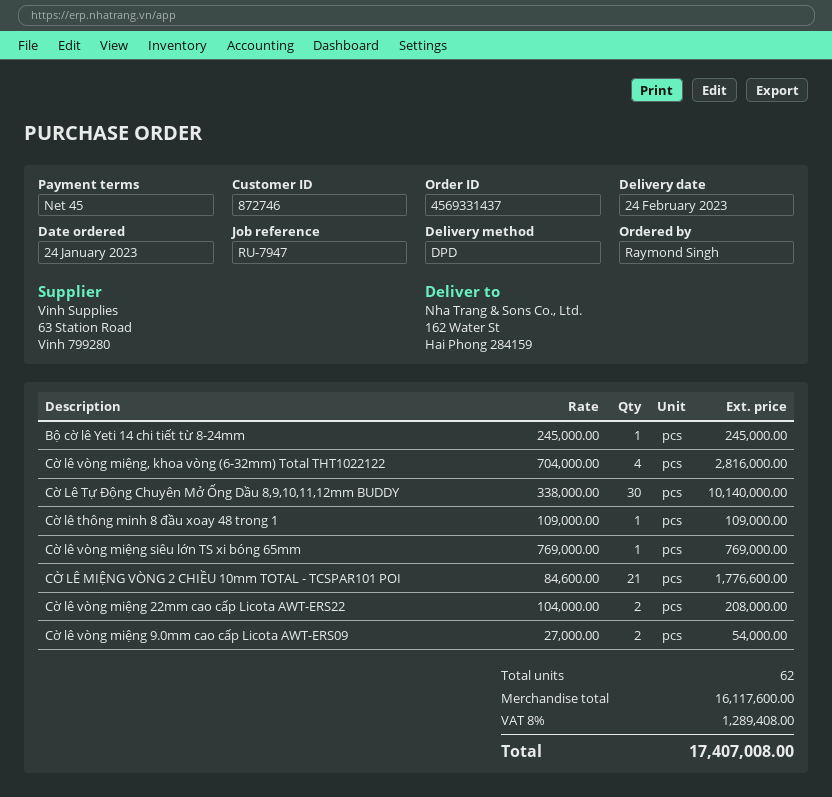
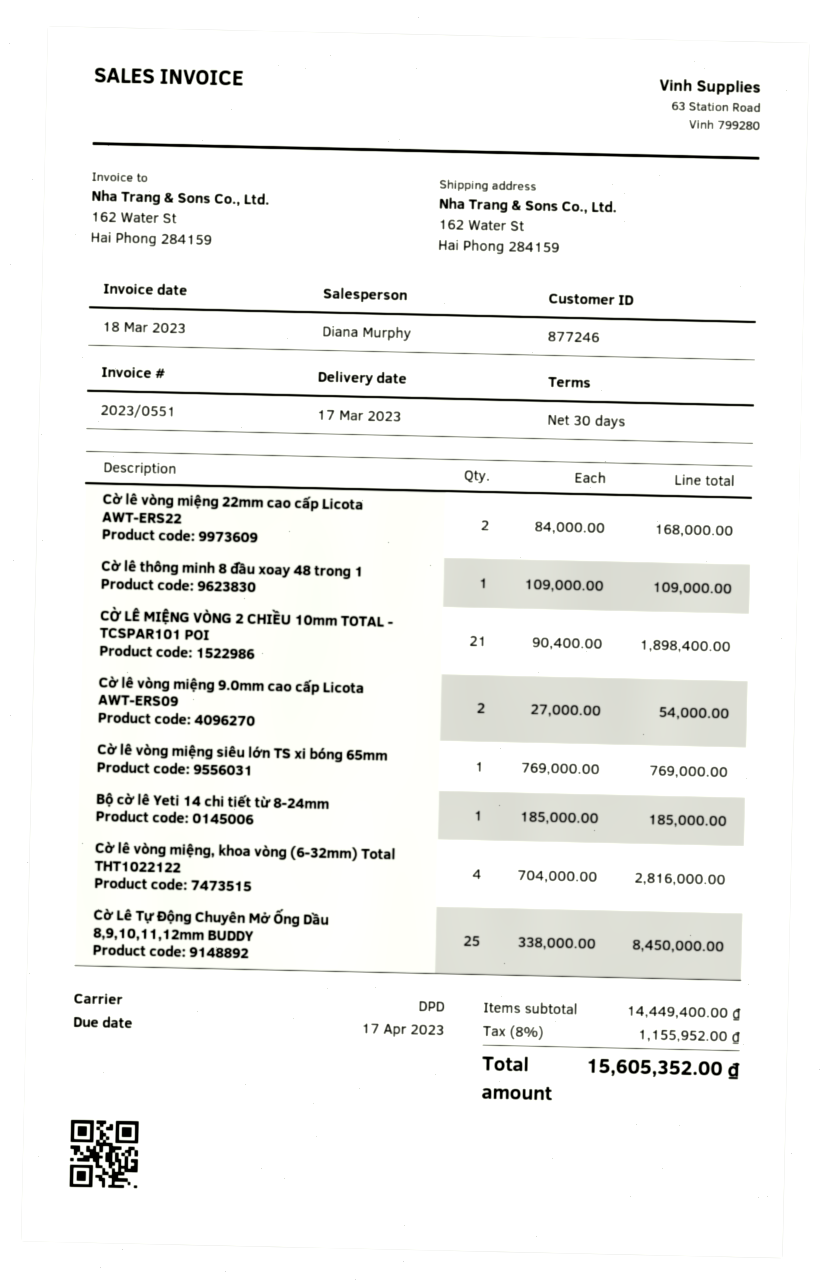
delivery date: 2023-02-24 -> 2023-03-17
payment terms: 45 days -> 30 days
customer number: 872746 -> 877246
Bộ cờ lê Yeti 14 chi tiết từ 8-24mm: 1 x 245000.00 = 245000.00 -> 1 x 185000.00 = 185000.00
Cờ Lê Tự Động Chuyên Mở Ống Dầu 8,9,10,11,12mm BUDDY: 30 x 338000.00 = 10140000.00 -> 25 x 338000.00 = 8450000.00
CỜ LÊ MIỆNG VÒNG 2 CHIỀU 10mm TOTAL - TCSPAR101 POI: 21 x 84600.00 = 1776600.00 -> 21 x 90400.00 = 1898400.00
Cờ lê vòng miệng 22mm cao cấp Licota AWT-ERS22: 2 x 104000.00 = 208000.00 -> 2 x 84000.00 = 168000.00
subtotal: 16117600.00 -> 14449400.00
tax: 8% = 1289408.00 -> 8% = 1155952.00
total: 17407008.00 -> 15605352.00

